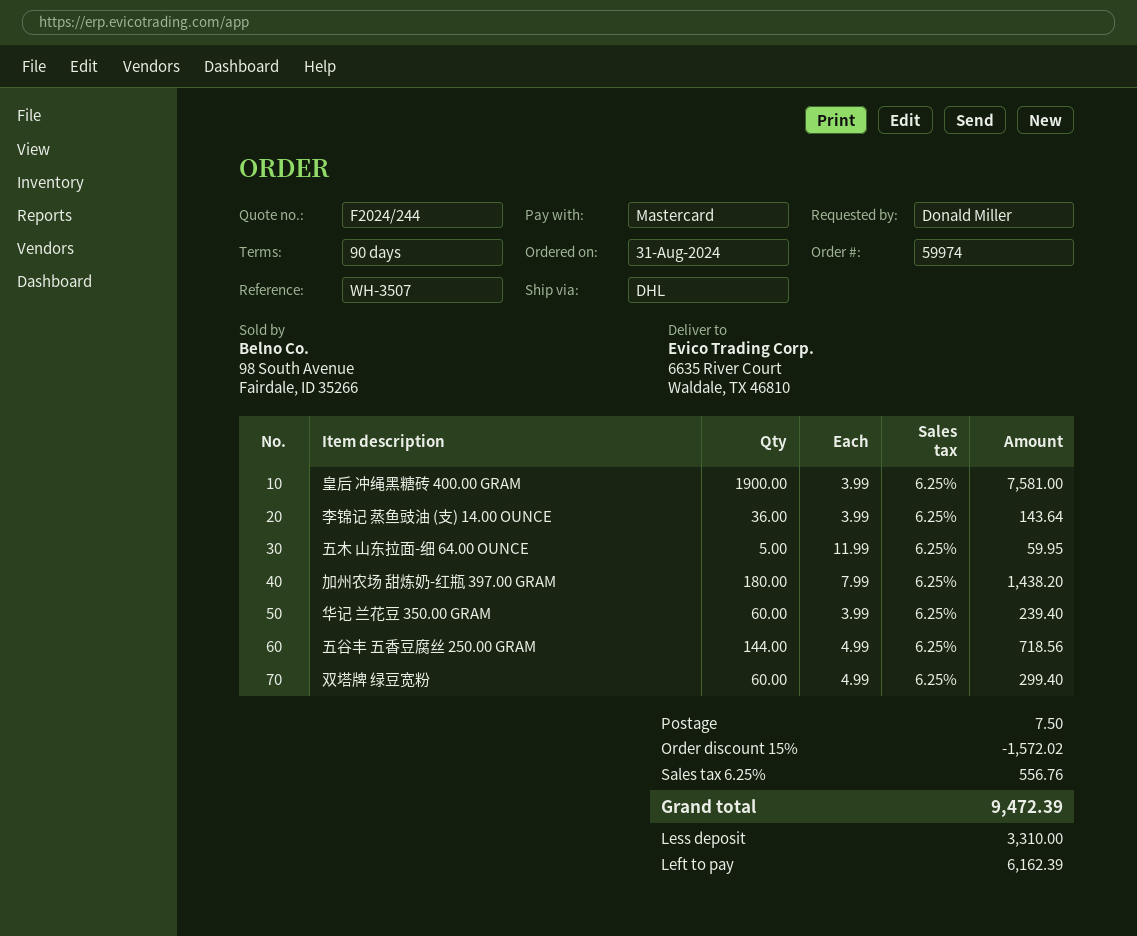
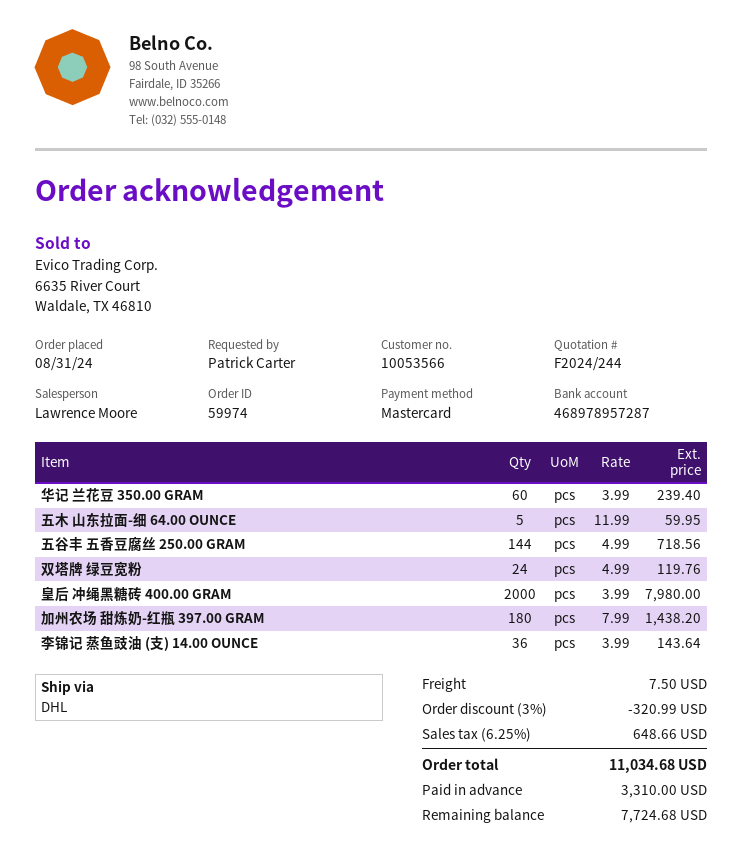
ordered by: Donald Miller -> Patrick Carter
皇后 冲绳黑糖砖 400.00 GRAM: 1900 x 3.99 = 7581.00 -> 2000 x 3.99 = 7980.00
双塔牌 绿豆宽粉: 60 x 4.99 = 299.40 -> 24 x 4.99 = 119.76
discount: 15% = 1572.02 -> 3% = 320.99
tax: 6.25% = 556.76 -> 6.25% = 648.66
total: 9472.39 -> 11034.68
balance: 6162.39 -> 7724.68

